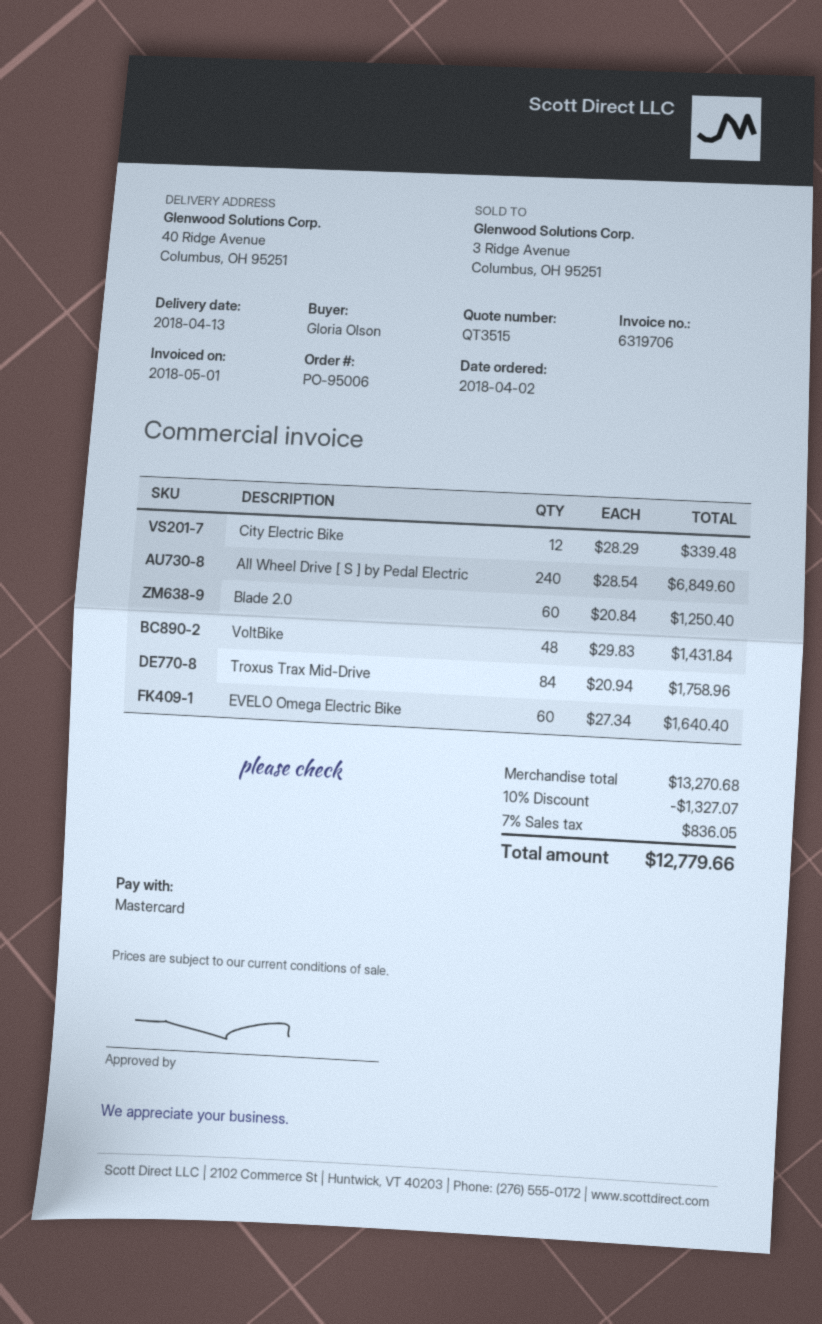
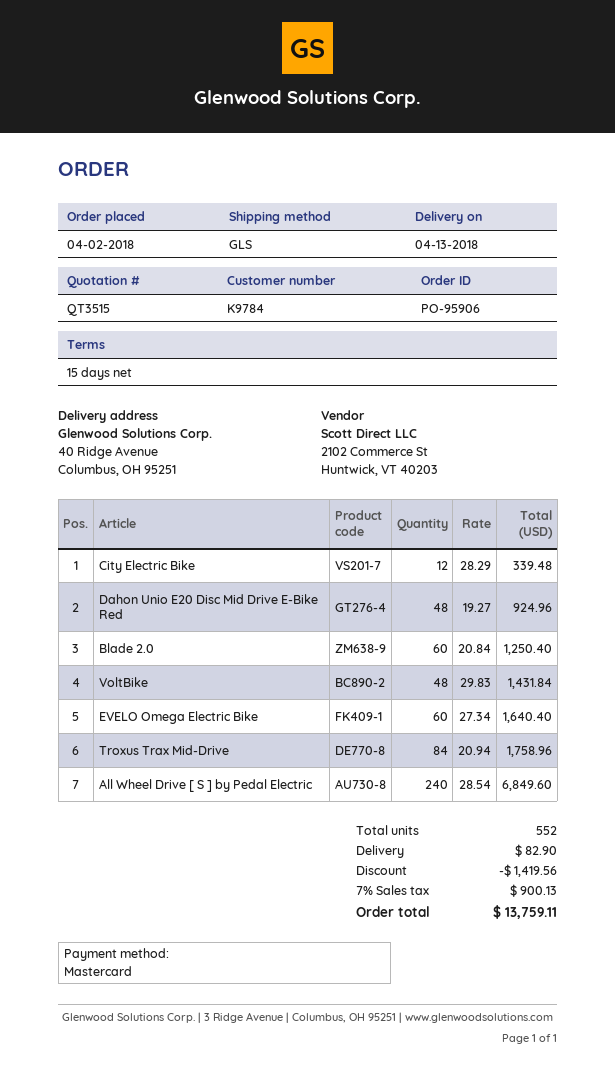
order number: PO-95006 -> PO-95906
Dahon Unio E20 Disc Mid Drive E-Bike Red: none -> 48 x 19.27 = 924.96
discount: 1327.07 -> 1419.56
shipping: none -> 82.90
tax: 7% = 836.05 -> 7% = 900.13
total: 12779.66 -> 13759.11

